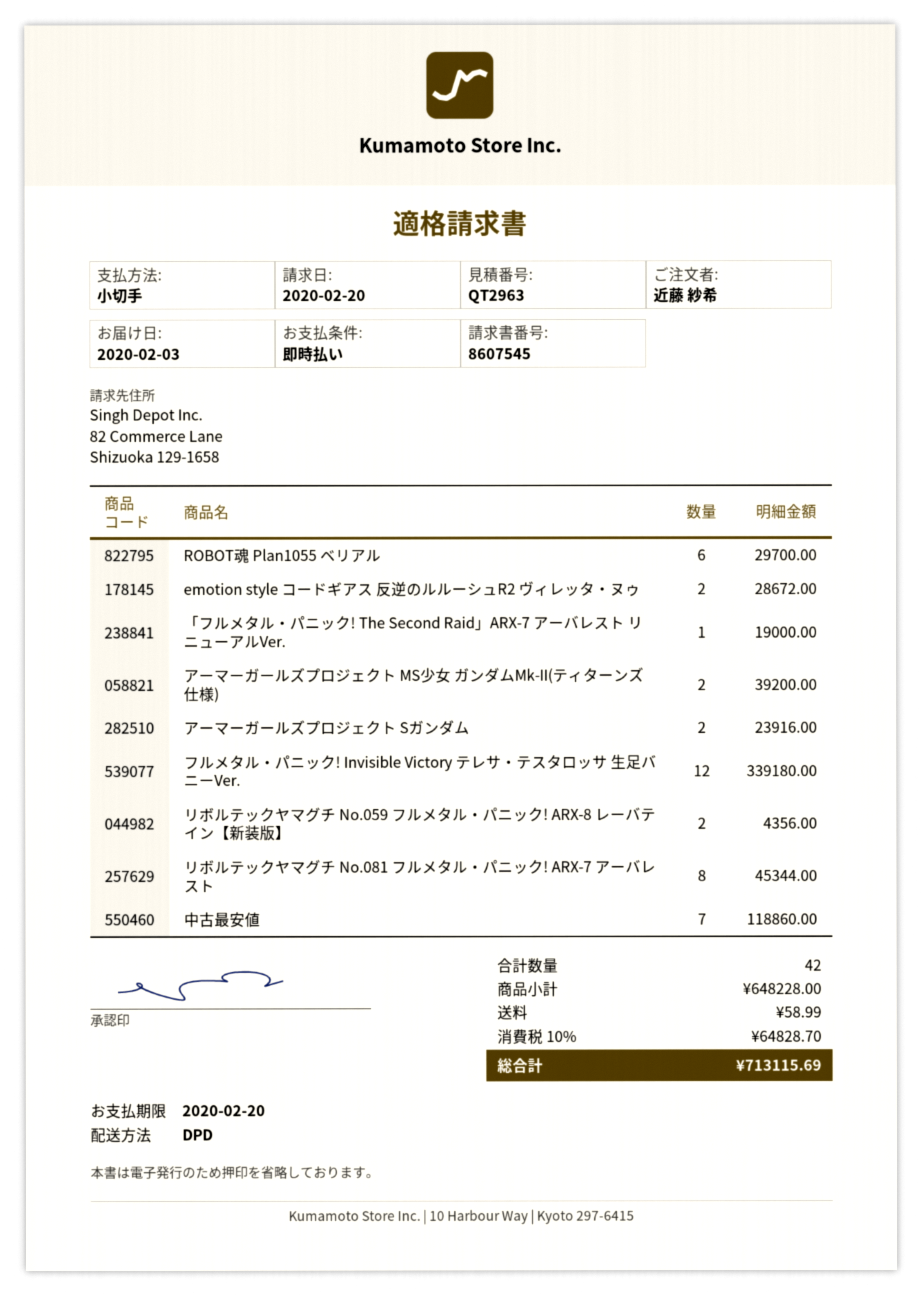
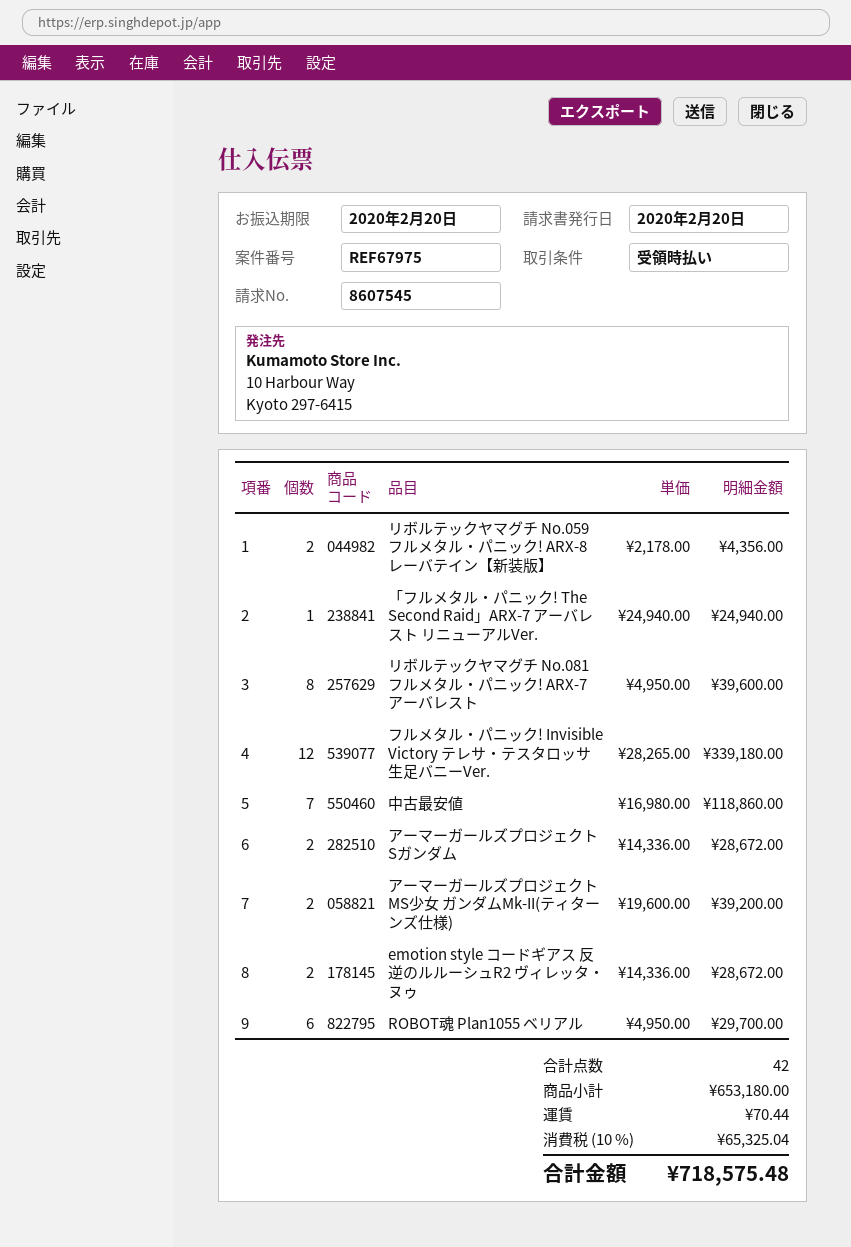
「フルメタル・パニック! The Second Raid」ARX-7 アーバレスト リニューアルVer.: 1 for 19000.00 -> 1 for 24940.00
アーマーガールズプロジェクト Sガンダム: 2 for 23916.00 -> 2 for 28672.00
リボルテックヤマグチ No.081 フルメタル・パニック! ARX-7 アーバレスト: 8 for 45344.00 -> 8 for 39600.00
subtotal: 648228.00 -> 653180.00
shipping: 58.99 -> 70.44
tax: 10% = 64828.70 -> 10% = 65325.04
total: 713115.69 -> 718575.48

